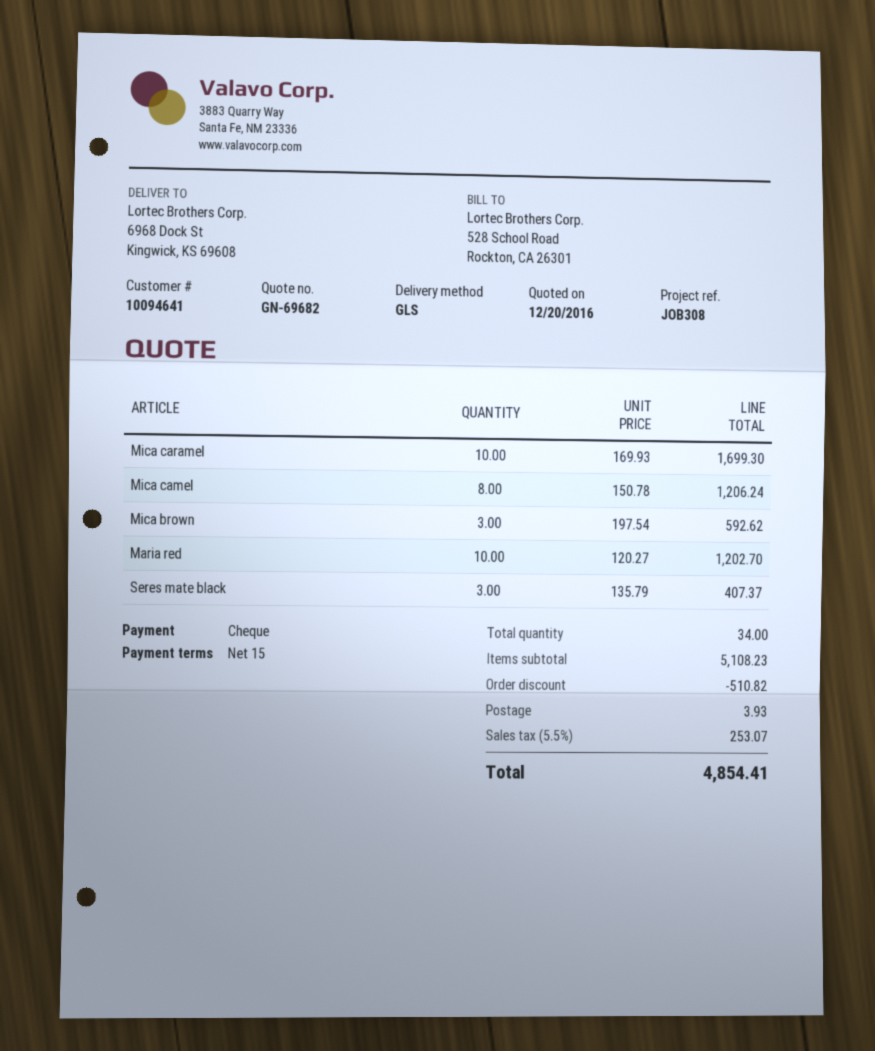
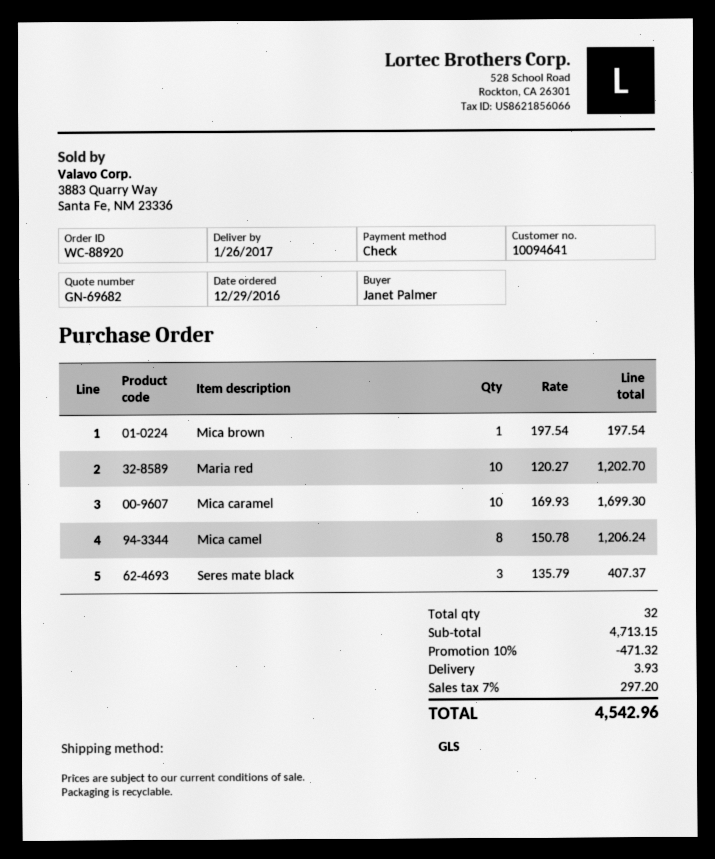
Mica brown: 3 x 197.54 = 592.62 -> 1 x 197.54 = 197.54
total quantity: 34 -> 32
subtotal: 5108.23 -> 4713.15
discount: 510.82 -> 471.32
tax: 5.5% = 253.07 -> 7% = 297.20
total: 4854.41 -> 4542.96

